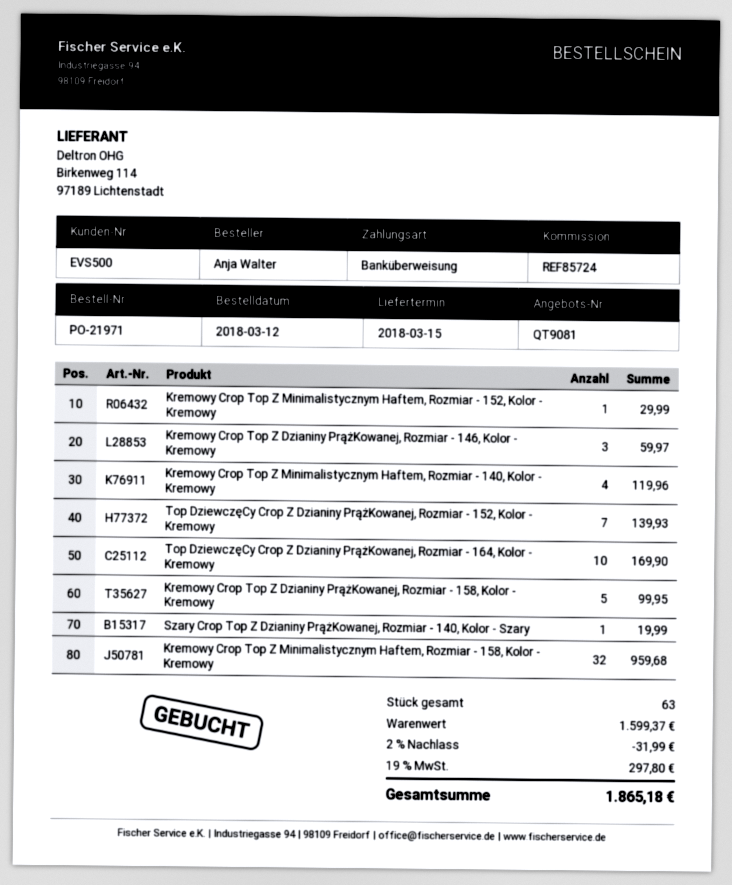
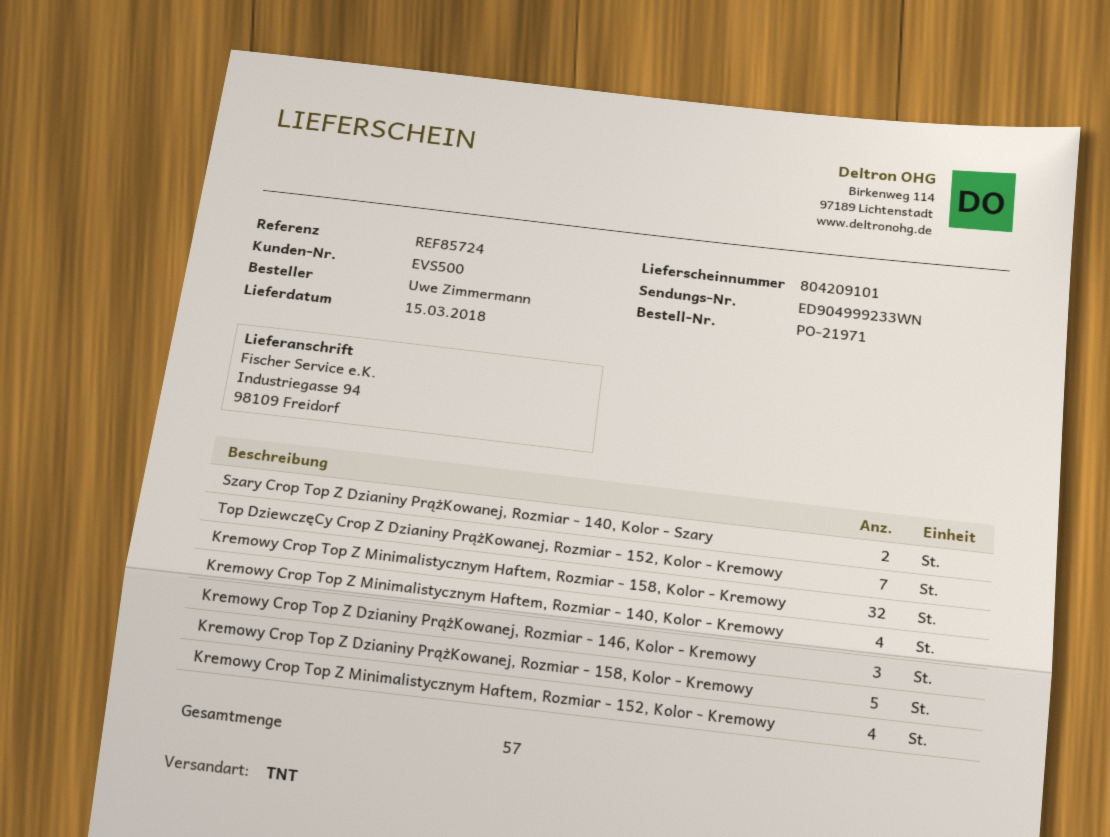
ordered by: Anja Walter -> Uwe Zimmermann
Kremowy Crop Top Z Minimalistycznym Haftem, Rozmiar - 152, Kolor - Kremowy: 1 -> 4
Top DziewczęCy Crop Z Dzianiny PrążKowanej, Rozmiar - 164, Kolor - Kremowy: 10 -> none
Szary Crop Top Z Dzianiny PrążKowanej, Rozmiar - 140, Kolor - Szary: 1 -> 2
total quantity: 63 -> 57

